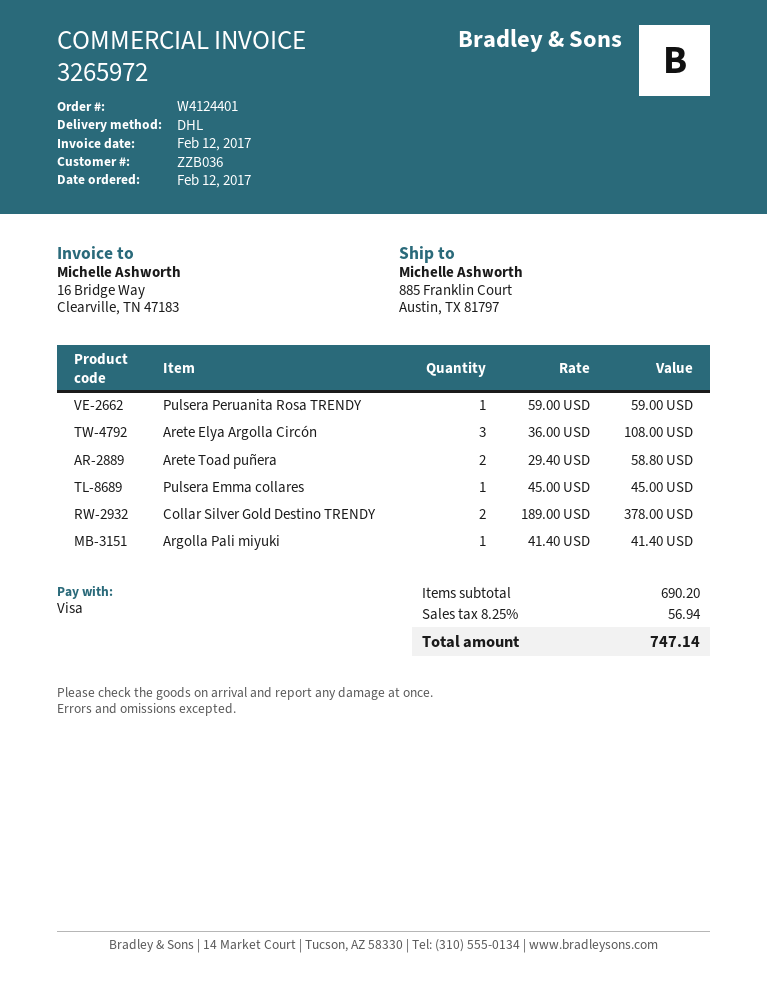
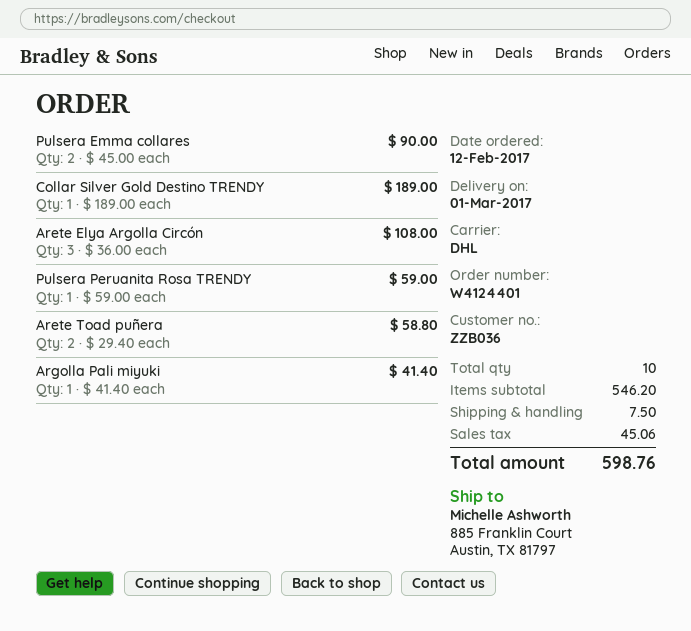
Pulsera Emma collares: 1 x 45.00 = 45.00 -> 2 x 45.00 = 90.00
Collar Silver Gold Destino TRENDY: 2 x 189.00 = 378.00 -> 1 x 189.00 = 189.00
subtotal: 690.20 -> 546.20
shipping: none -> 7.50
tax: 56.94 -> 45.06
total: 747.14 -> 598.76

